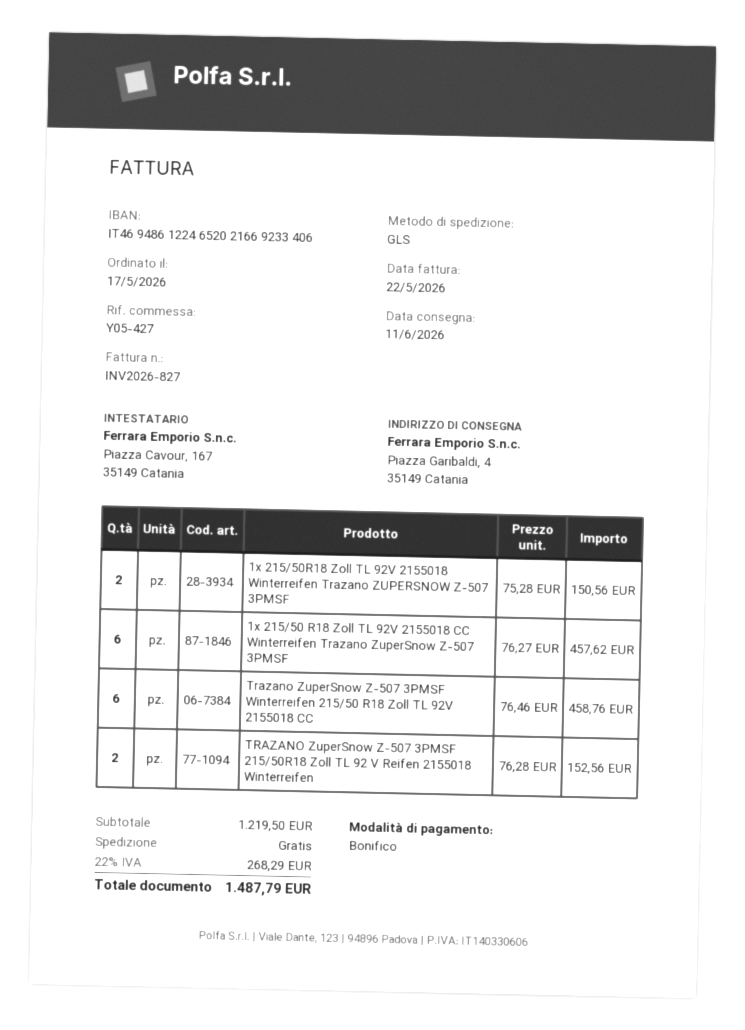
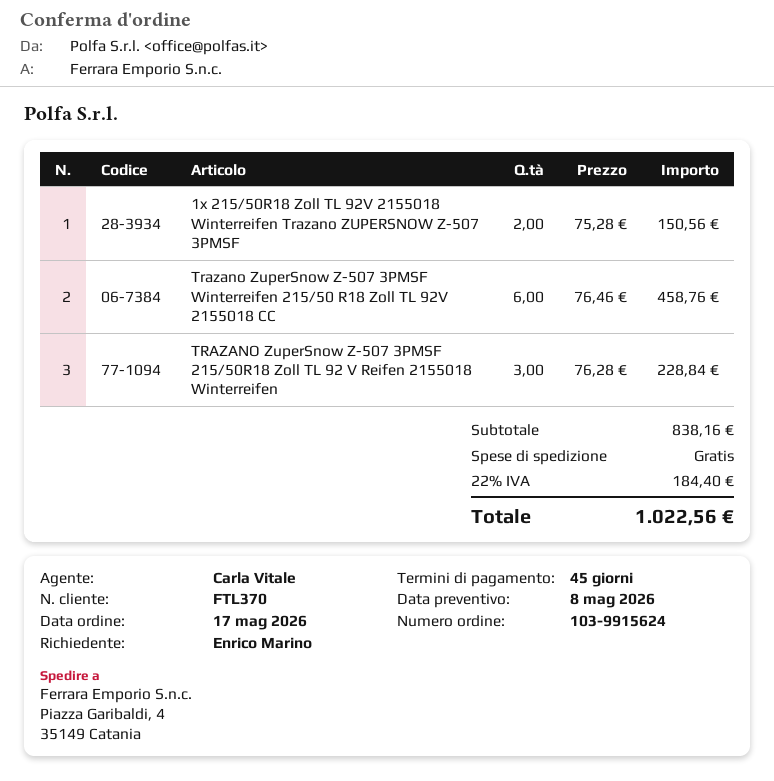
1x 215/50 R18 Zoll TL 92V 2155018 CC Winterreifen Trazano ZuperSnow Z-507 3PMSF: 6 x 76.27 = 457.62 -> none
TRAZANO ZuperSnow Z-507 3PMSF 215/50R18 Zoll TL 92 V Reifen 2155018 Winterreifen: 2 x 76.28 = 152.56 -> 3 x 76.28 = 228.84
subtotal: 1219.50 -> 838.16
tax: 22% = 268.29 -> 22% = 184.40
total: 1487.79 -> 1022.56

